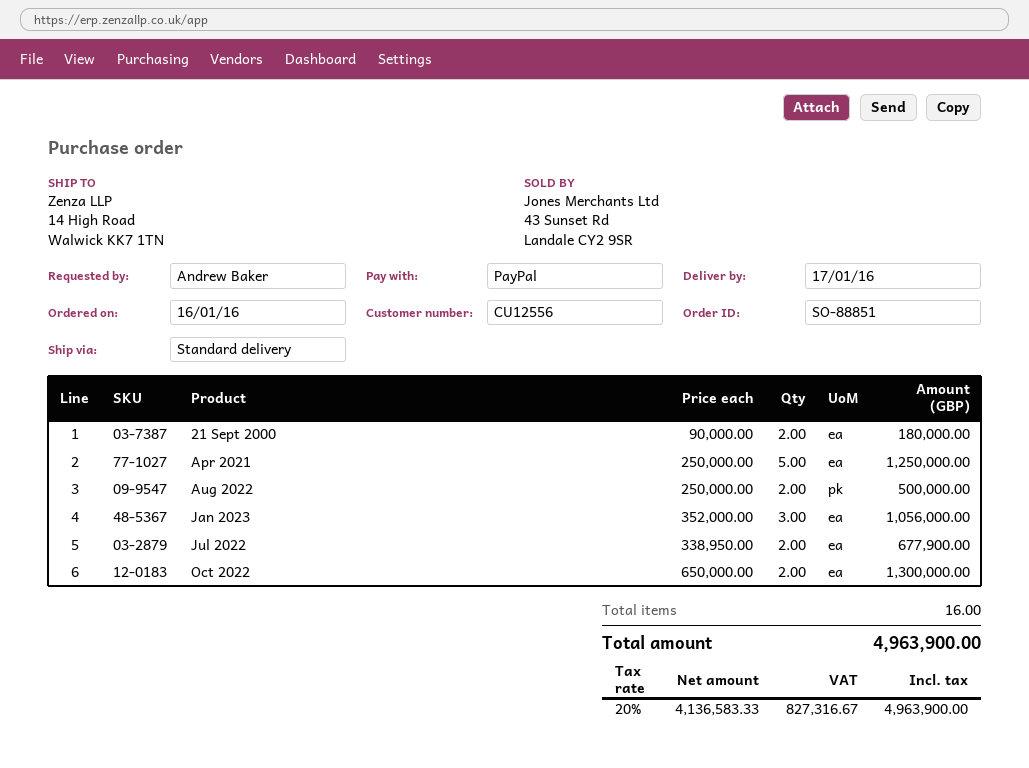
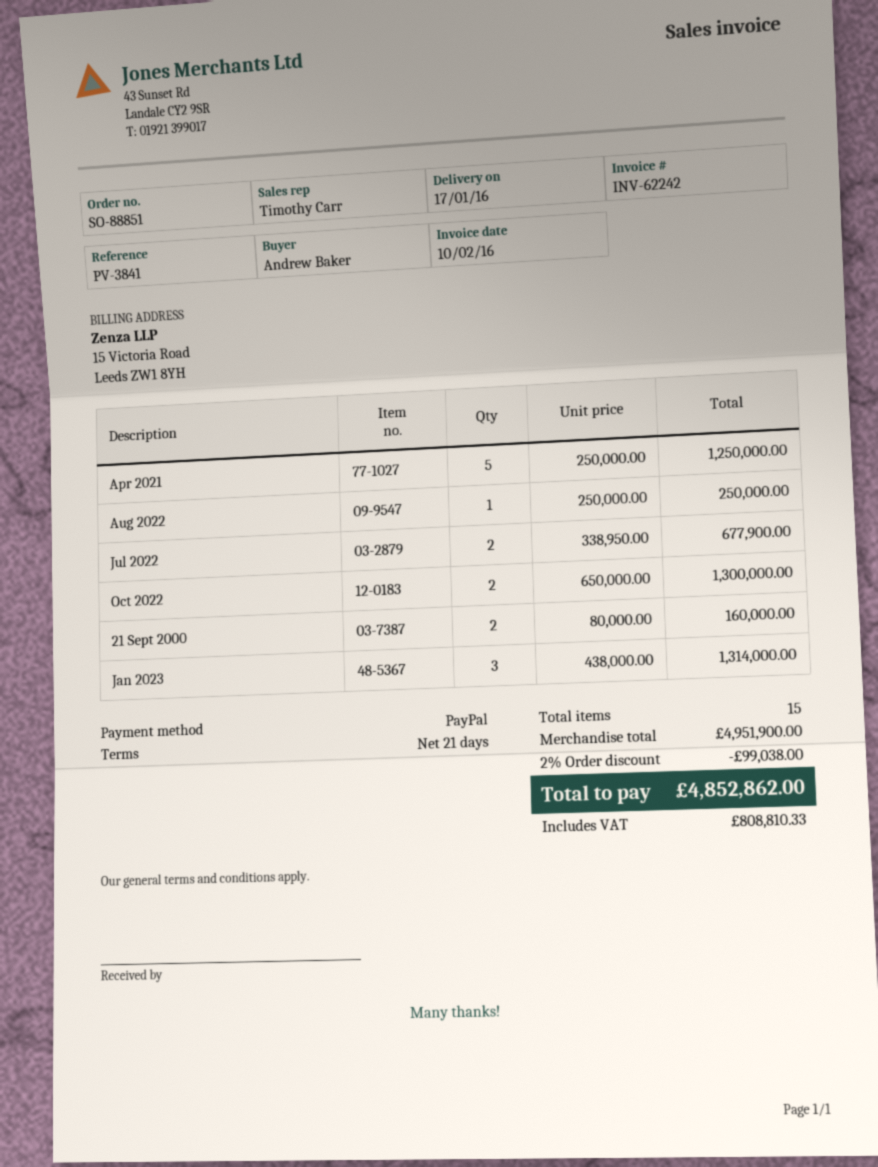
21 Sept 2000: 2 x 90000.00 = 180000.00 -> 2 x 80000.00 = 160000.00
Aug 2022: 2 x 250000.00 = 500000.00 -> 1 x 250000.00 = 250000.00
Jan 2023: 3 x 352000.00 = 1056000.00 -> 3 x 438000.00 = 1314000.00
total quantity: 16 -> 15
discount: none -> 2% = 99038.00
tax: 827316.67 -> 808810.33
total: 4963900.00 -> 4852862.00

